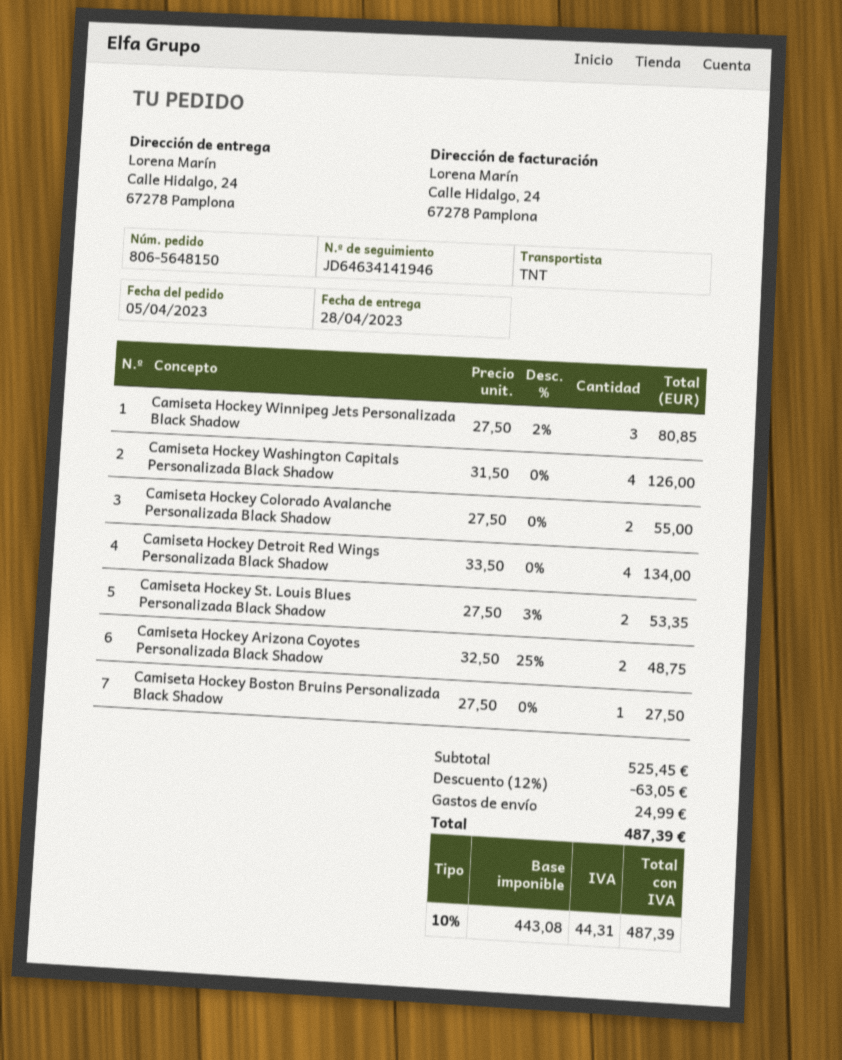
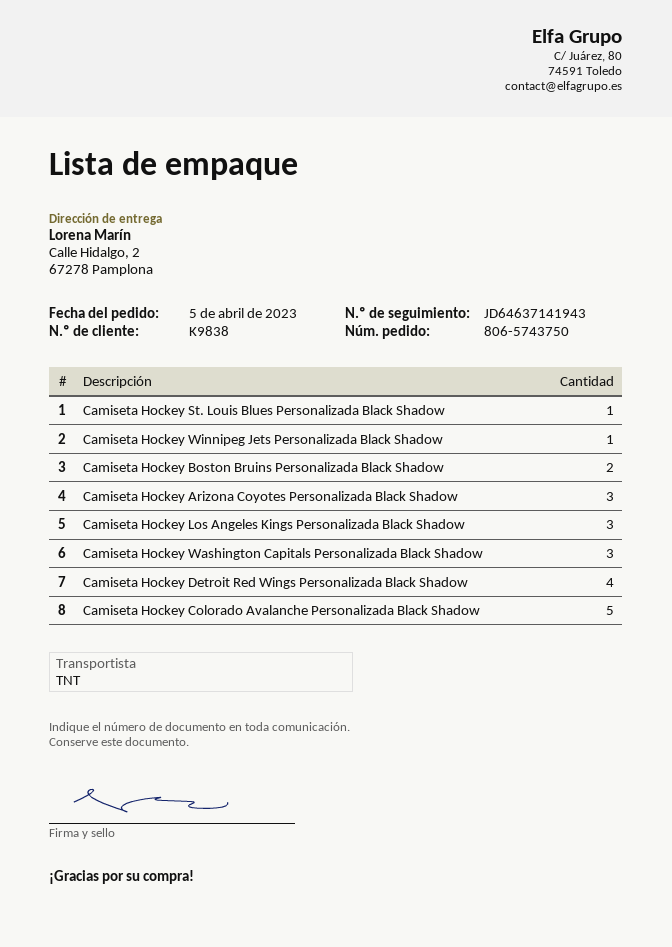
order number: 806-5648150 -> 806-5743750
tracking number: JD64634141946 -> JD64637141943
ship to: Calle Hidalgo, 24, 67278 Pamplona -> Calle Hidalgo, 2, 67278 Pamplona
Camiseta Hockey Winnipeg Jets Personalizada Black Shadow: 3 -> 1
Camiseta Hockey Washington Capitals Personalizada Black Shadow: 4 -> 3
Camiseta Hockey Colorado Avalanche Personalizada Black Shadow: 2 -> 5
Camiseta Hockey St. Louis Blues Personalizada Black Shadow: 2 -> 1
Camiseta Hockey Arizona Coyotes Personalizada Black Shadow: 2 -> 3
Camiseta Hockey Boston Bruins Personalizada Black Shadow: 1 -> 2
Camiseta Hockey Los Angeles Kings Personalizada Black Shadow: none -> 3

